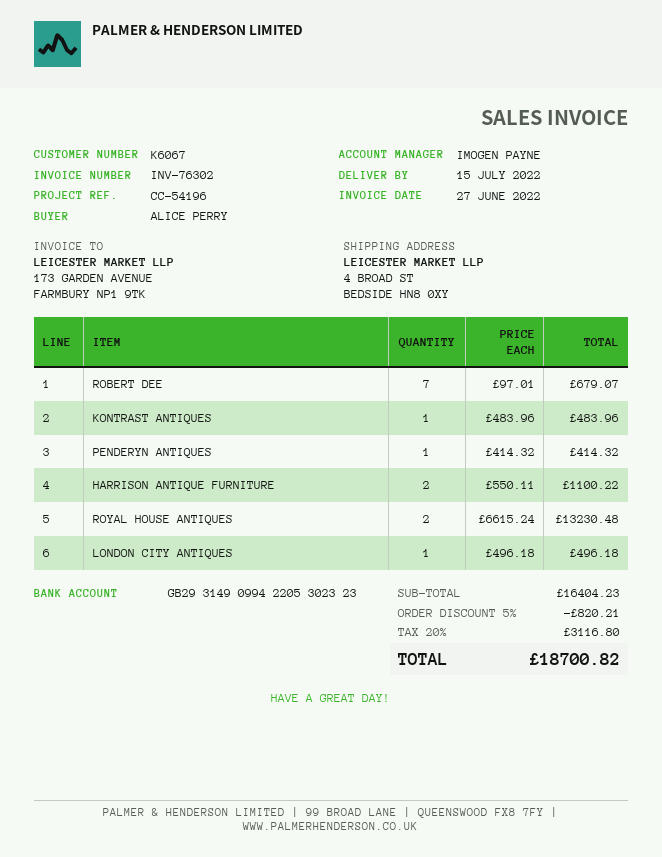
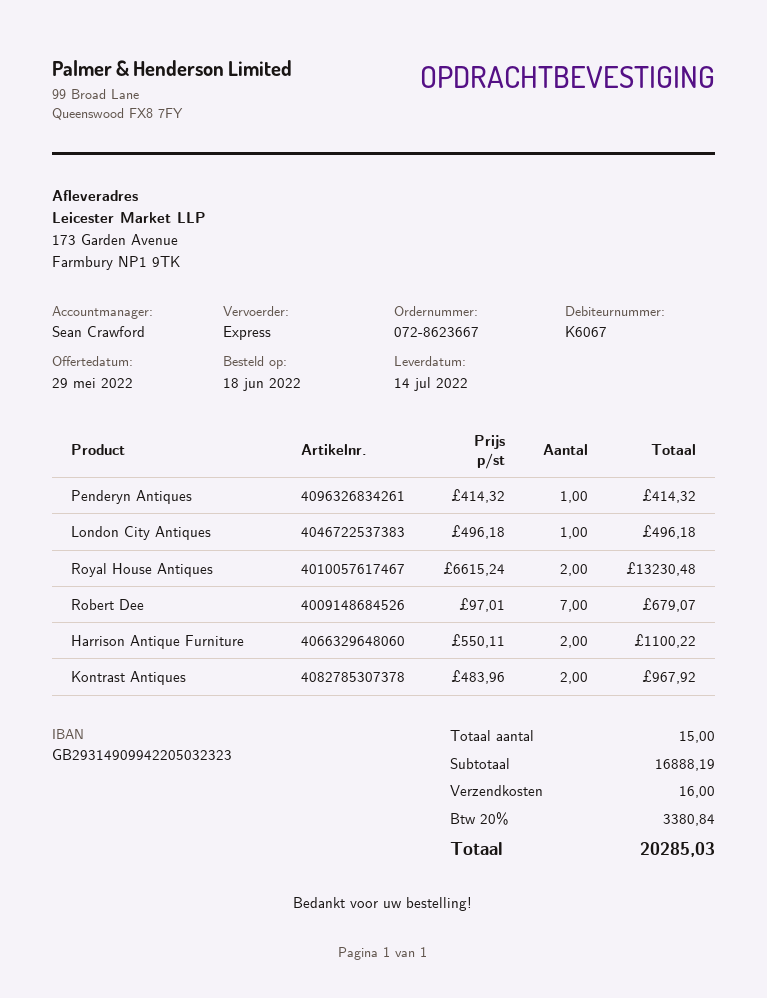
delivery date: 2022-07-15 -> 2022-07-14
sales rep: IMOGEN PAYNE -> Sean Crawford
bank account: GB29314909942205302323 -> GB29314909942205032323
ship to: 4 BROAD ST, BEDSIDE HN8 0XY -> 173 Garden Avenue, Farmbury NP1 9TK
KONTRAST ANTIQUES: 1 x 483.96 = 483.96 -> 2 x 483.96 = 967.92
subtotal: 16404.23 -> 16888.19
discount: 5% = 820.21 -> none
shipping: none -> 16.00
tax: 20% = 3116.80 -> 20% = 3380.84
total: 18700.82 -> 20285.03

